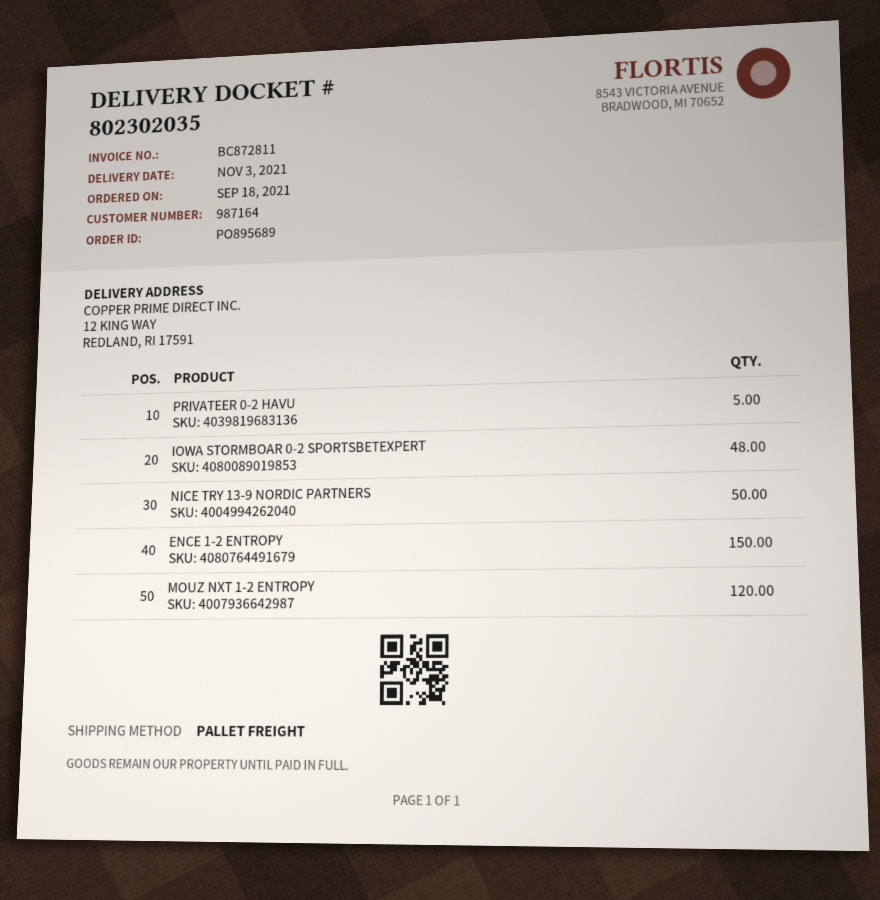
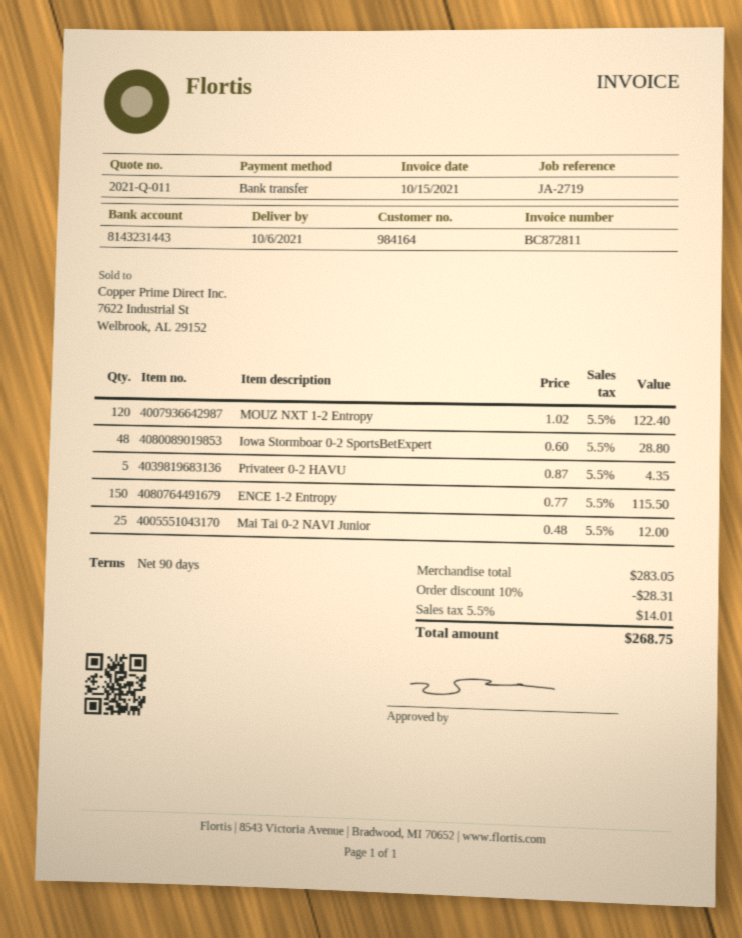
delivery date: 2021-11-03 -> 2021-10-06
customer number: 987164 -> 984164
NICE TRY 13-9 NORDIC PARTNERS: 50 -> none
Mai Tai 0-2 NAVI Junior: none -> 25

